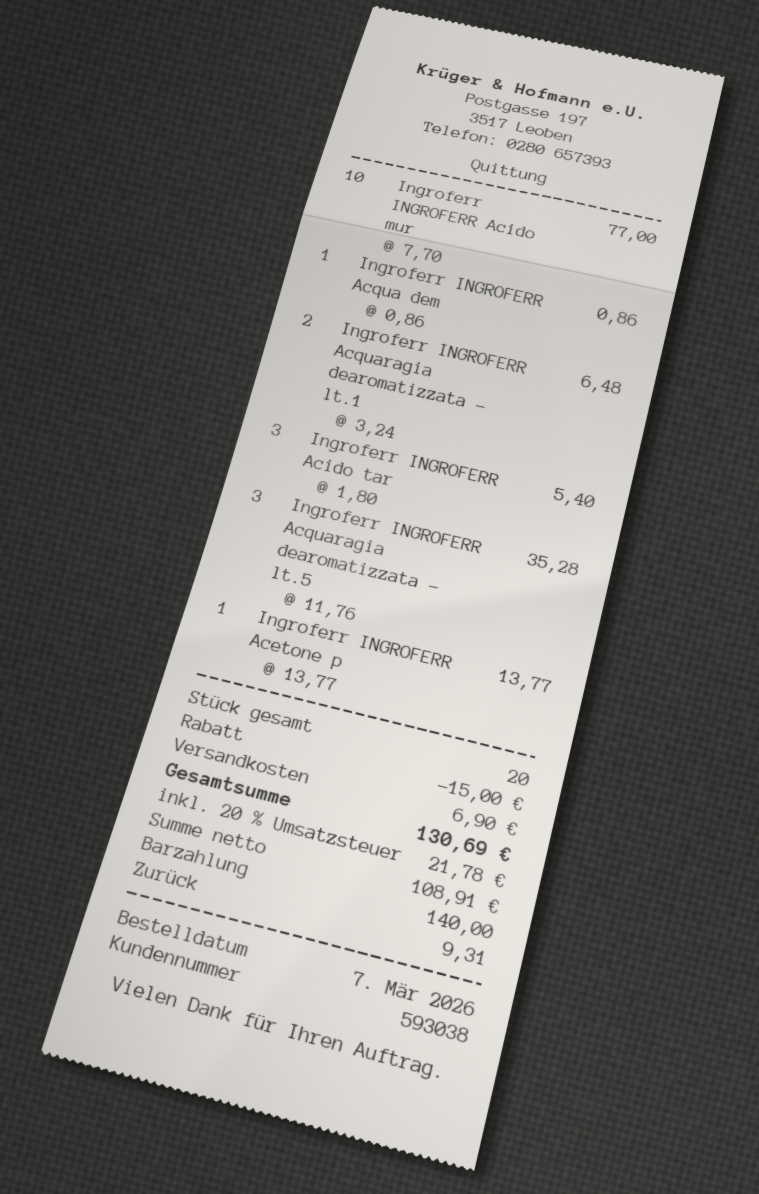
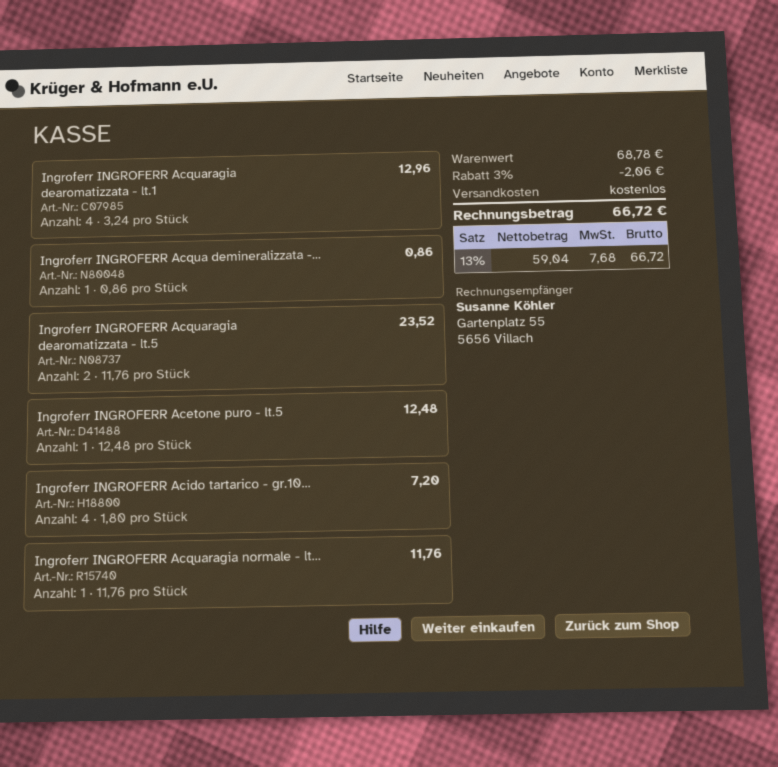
Ingroferr INGROFERR Acido mur: 10 x 7.70 = 77.00 -> none
Ingroferr INGROFERR Acquaragia dearomatizzata - lt.1: 2 x 3.24 = 6.48 -> 4 x 3.24 = 12.96
Ingroferr INGROFERR Acido tar: 3 x 1.80 = 5.40 -> 4 x 1.80 = 7.20
Ingroferr INGROFERR Acquaragia dearomatizzata - lt.5: 3 x 11.76 = 35.28 -> 2 x 11.76 = 23.52
Ingroferr INGROFERR Acetone p: 1 x 13.77 = 13.77 -> 1 x 12.48 = 12.48
Ingroferr INGROFERR Acquaragia normale - lt...: none -> 1 x 11.76 = 11.76
discount: 15.00 -> 2.06
shipping: 6.90 -> 0.00
net: 108.91 -> 59.04
tax: 20% = 21.78 -> 13% = 7.68
total: 130.69 -> 66.72

